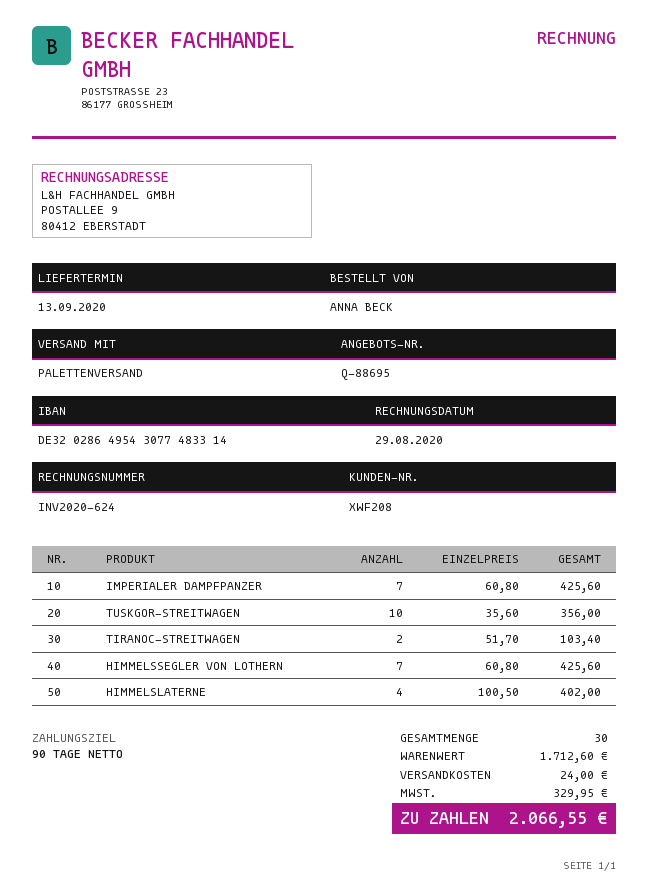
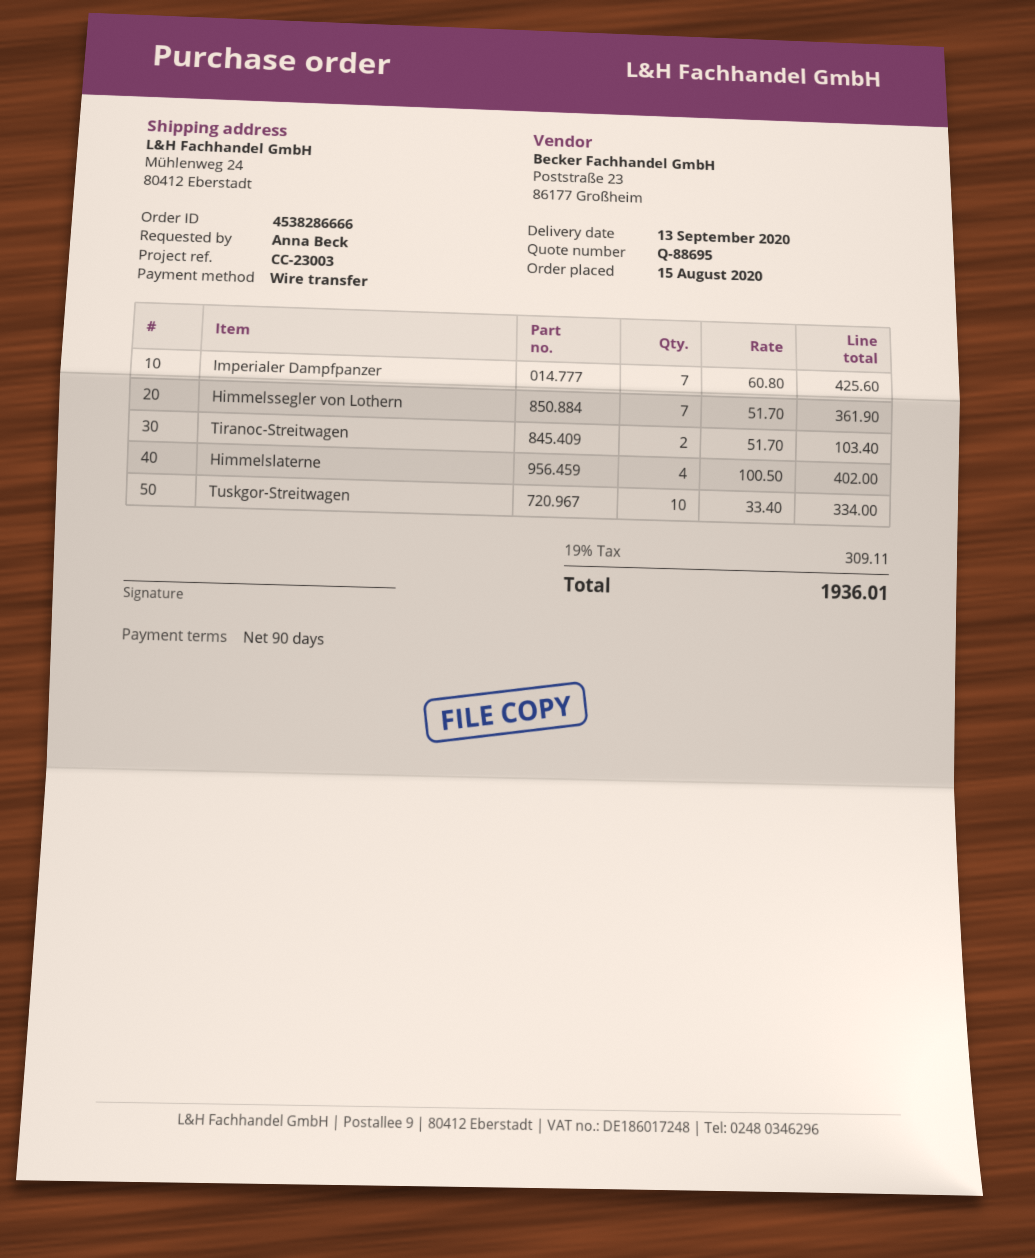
TUSKGOR-STREITWAGEN: 10 x 35.60 = 356.00 -> 10 x 33.40 = 334.00
HIMMELSSEGLER VON LOTHERN: 7 x 60.80 = 425.60 -> 7 x 51.70 = 361.90
shipping: 24.00 -> none
tax: 329.95 -> 309.11
total: 2066.55 -> 1936.01

